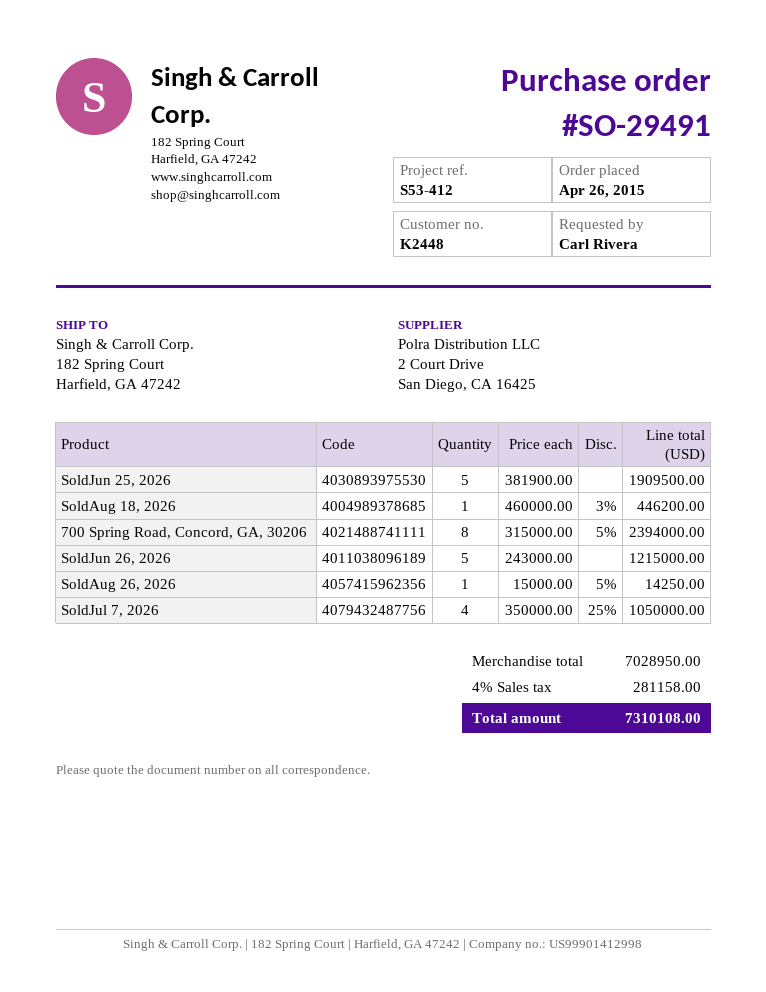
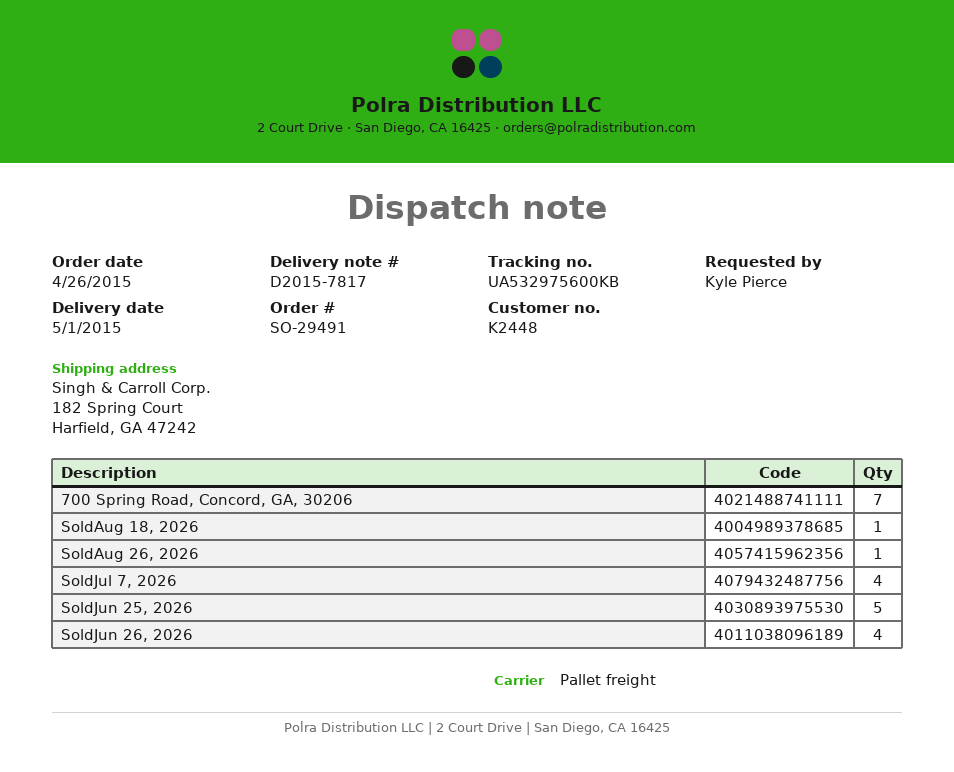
ordered by: Carl Rivera -> Kyle Pierce
700 Spring Road, Concord, GA, 30206: 8 -> 7
SoldJun 26, 2026: 5 -> 4

